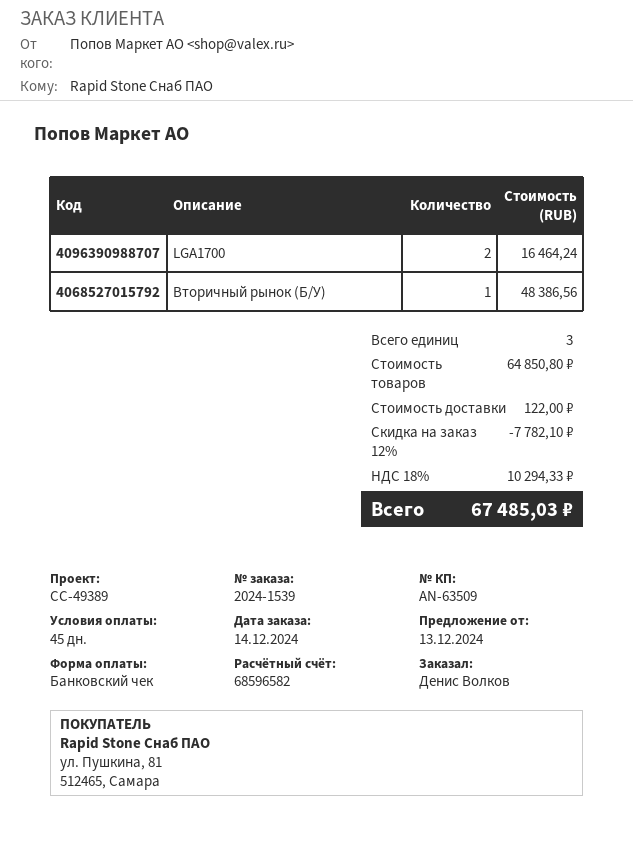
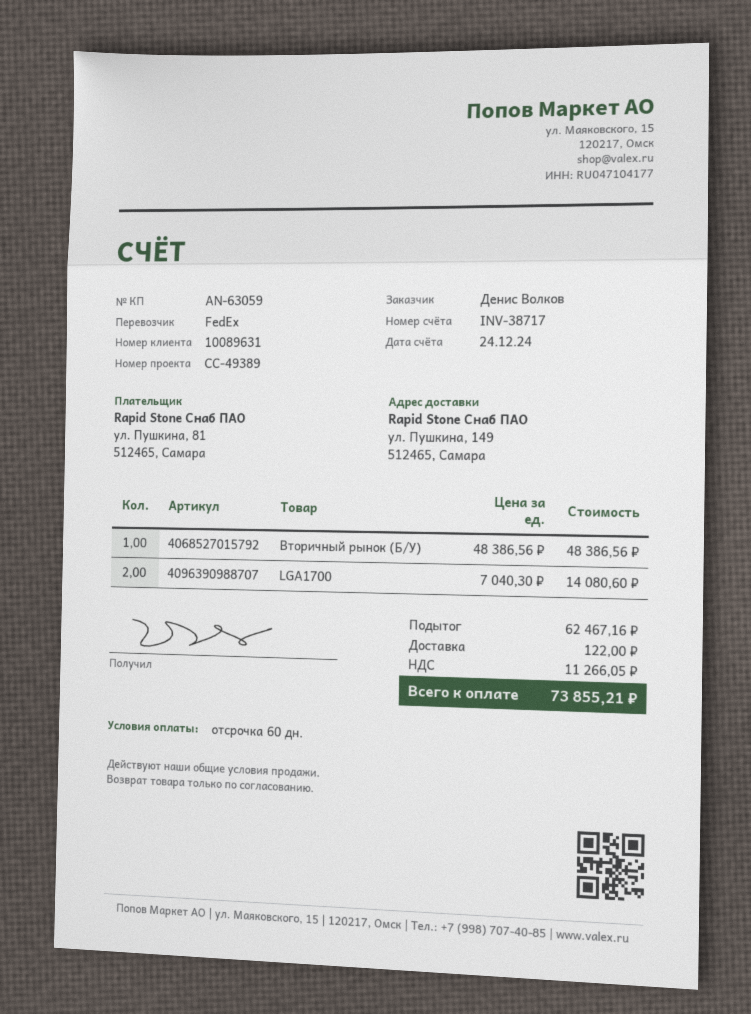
quote number: AN-63509 -> AN-63059
payment terms: 45 days -> 60 days
LGA1700: 2 for 16464.24 -> 2 for 14080.60
subtotal: 64850.80 -> 62467.16
discount: 12% = 7782.10 -> none
tax: 10294.33 -> 11266.05
total: 67485.03 -> 73855.21

